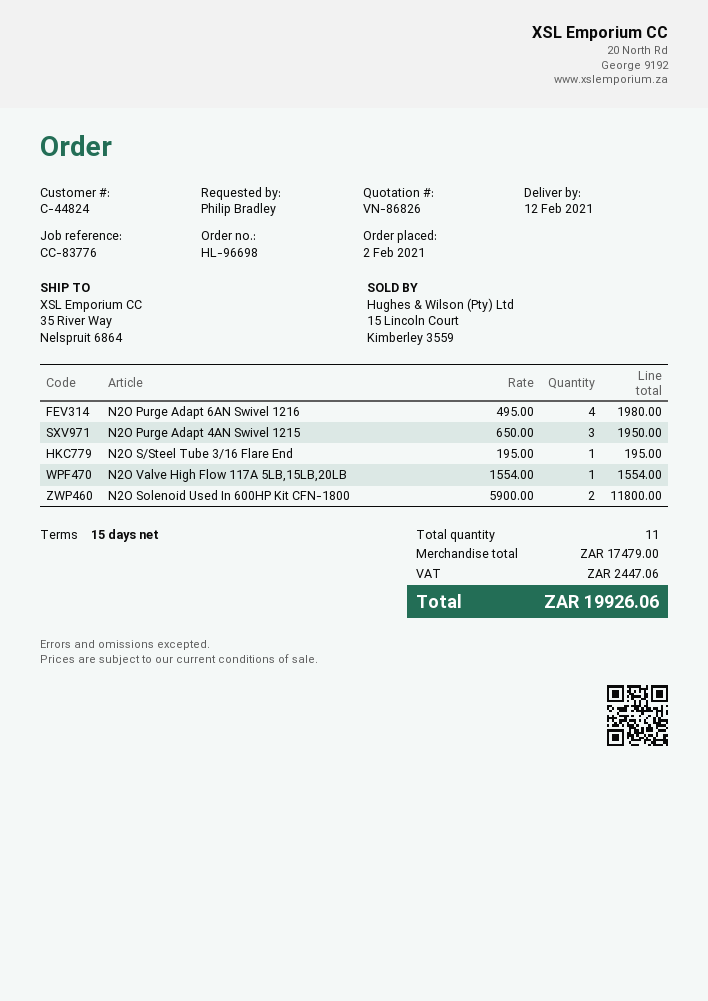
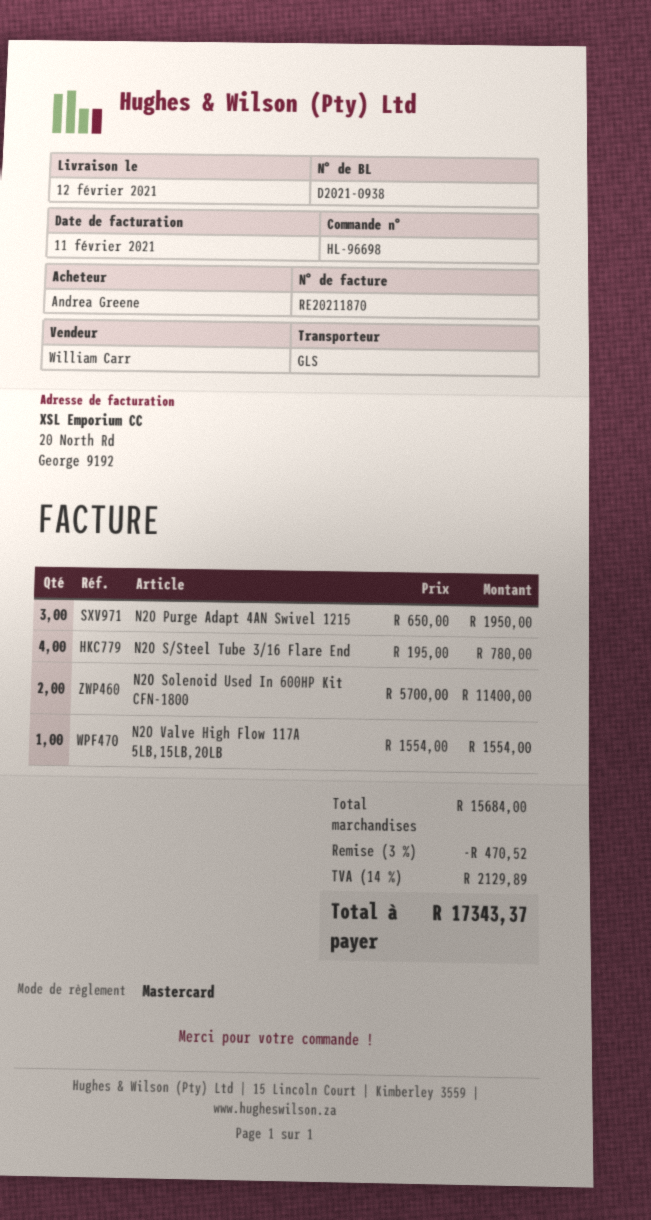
ordered by: Philip Bradley -> Andrea Greene
N2O Purge Adapt 6AN Swivel 1216: 4 x 495.00 = 1980.00 -> none
N2O S/Steel Tube 3/16 Flare End: 1 x 195.00 = 195.00 -> 4 x 195.00 = 780.00
N2O Solenoid Used In 600HP Kit CFN-1800: 2 x 5900.00 = 11800.00 -> 2 x 5700.00 = 11400.00
subtotal: 17479.00 -> 15684.00
discount: none -> 3% = 470.52
tax: 2447.06 -> 2129.89
total: 19926.06 -> 17343.37

